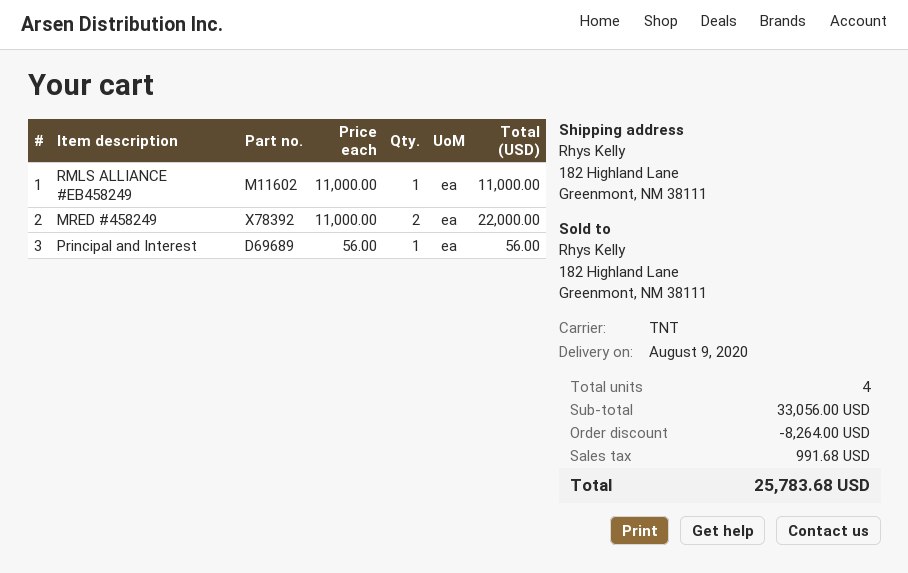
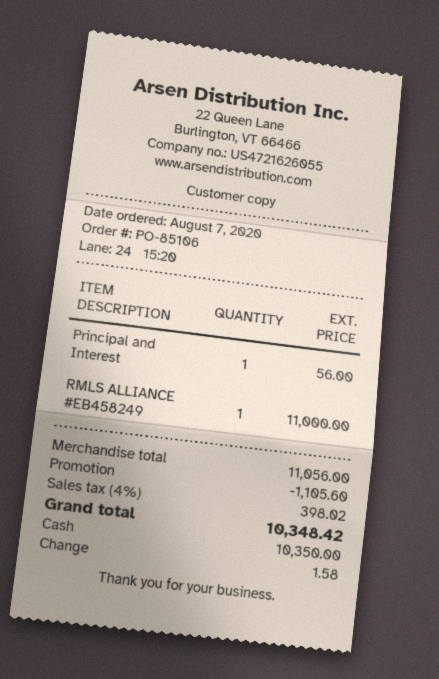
MRED #458249: 2 for 22000.00 -> none
subtotal: 33056.00 -> 11056.00
discount: 8264.00 -> 1105.60
tax: 991.68 -> 398.02
total: 25783.68 -> 10348.42

